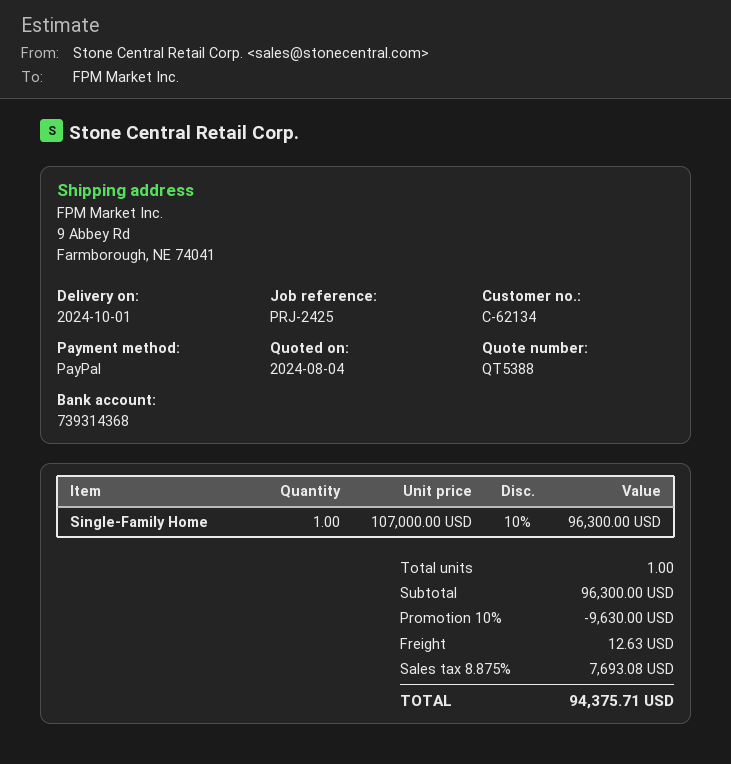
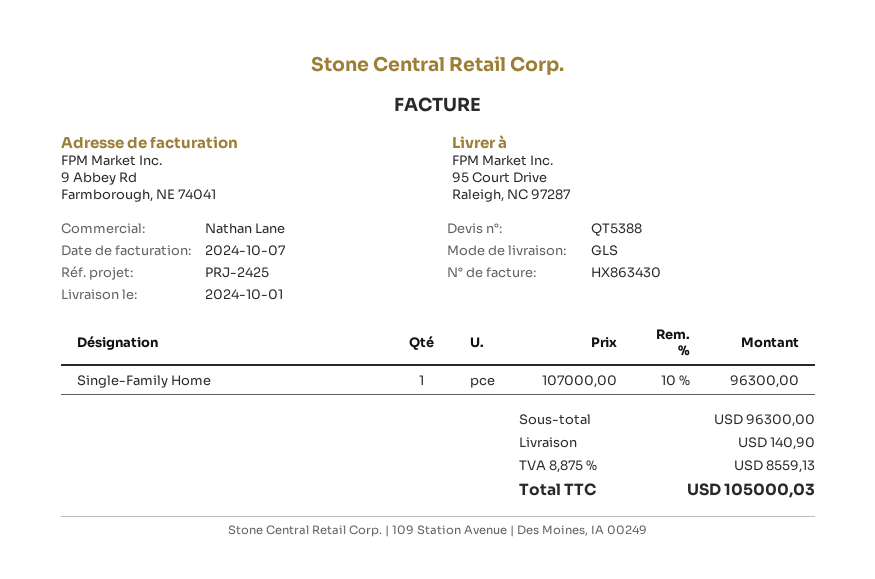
ship to: 9 Abbey Rd, Farmborough, NE 74041 -> 95 Court Drive, Raleigh, NC 97287
discount: 10% = 9630.00 -> none
shipping: 12.63 -> 140.90
tax: 8.875% = 7693.08 -> 8.875% = 8559.13
total: 94375.71 -> 105000.03

